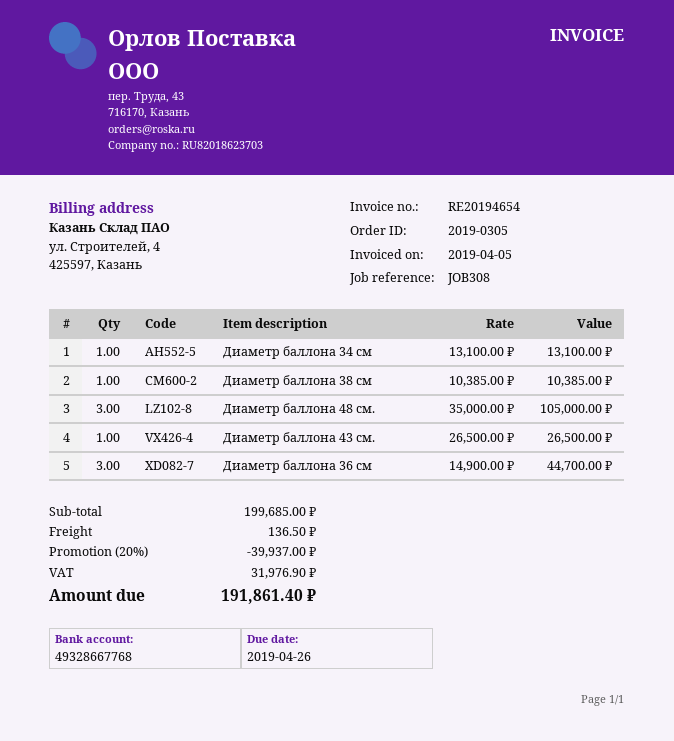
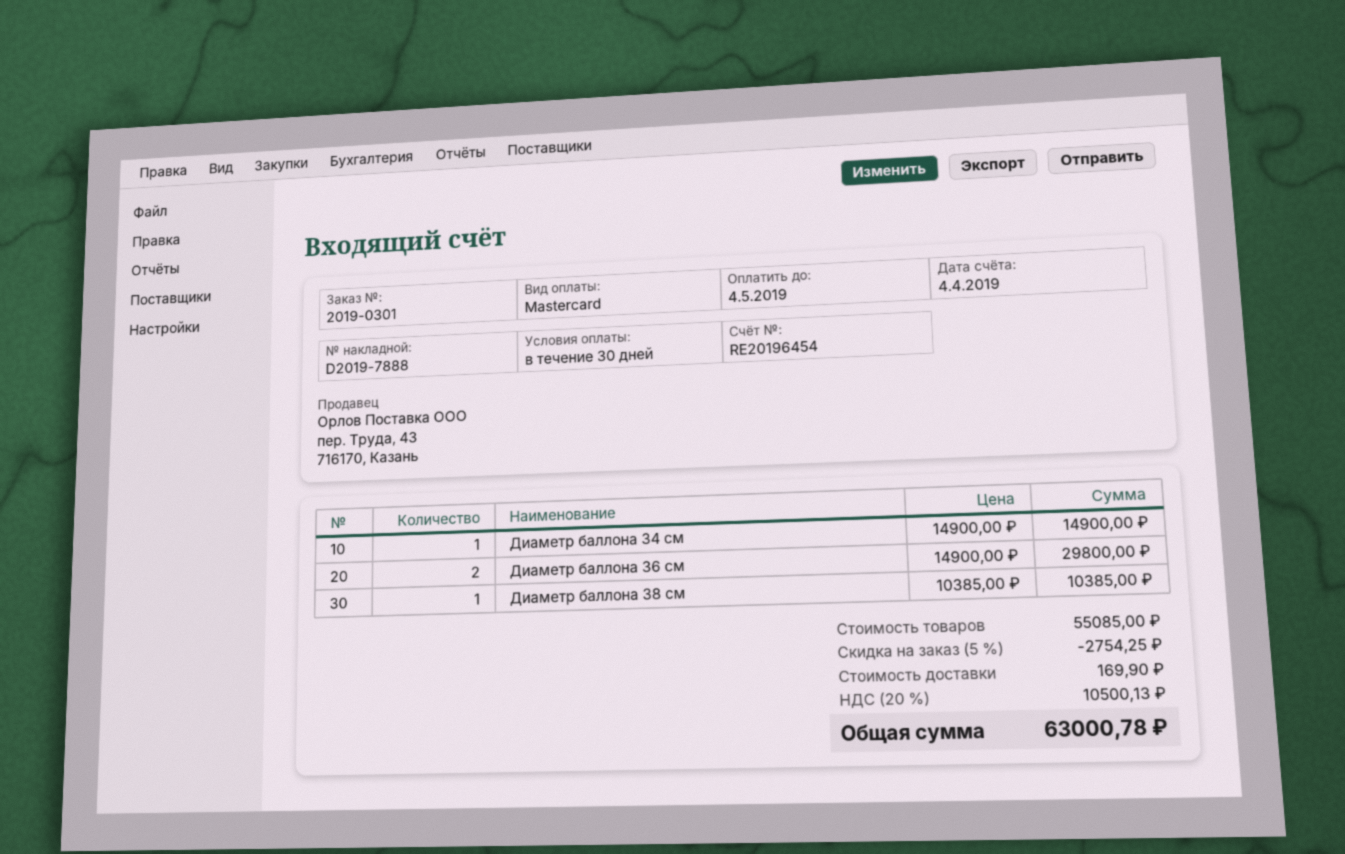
order number: 2019-0305 -> 2019-0301
invoice number: RE20194654 -> RE20196454
invoice date: 2019-04-05 -> 2019-04-04
due date: 2019-04-26 -> 2019-05-04
Диаметр баллона 34 см: 1 x 13100.00 = 13100.00 -> 1 x 14900.00 = 14900.00
Диаметр баллона 48 см.: 3 x 35000.00 = 105000.00 -> none
Диаметр баллона 43 см.: 1 x 26500.00 = 26500.00 -> none
Диаметр баллона 36 см: 3 x 14900.00 = 44700.00 -> 2 x 14900.00 = 29800.00
subtotal: 199685.00 -> 55085.00
discount: 20% = 39937.00 -> 5% = 2754.25
shipping: 136.50 -> 169.90
tax: 31976.90 -> 10500.13
total: 191861.40 -> 63000.78

